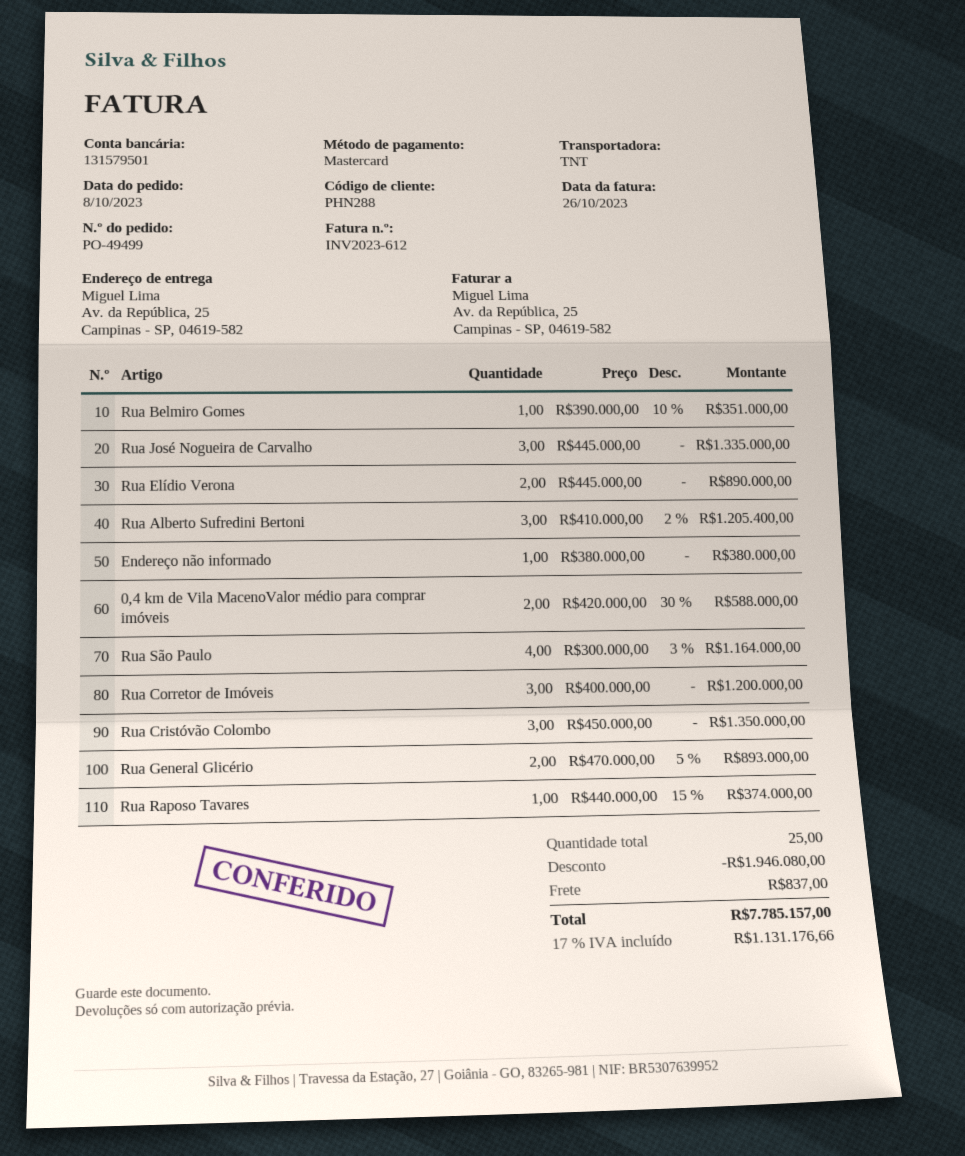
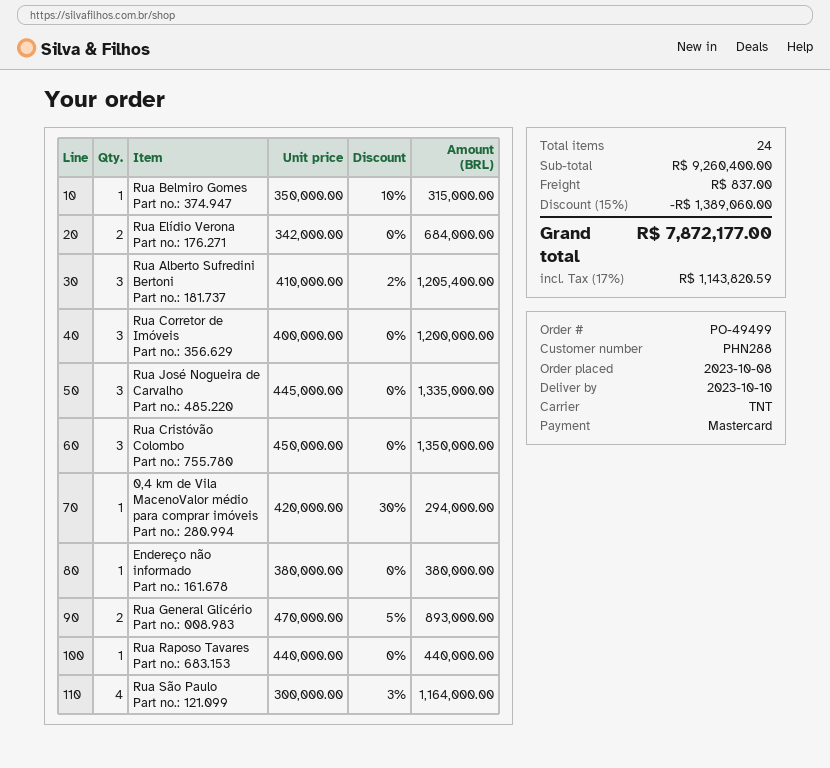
Rua Belmiro Gomes: 1 x 390000.00 - 10% = 351000.00 -> 1 x 350000.00 - 10% = 315000.00
Rua Elídio Verona: 2 x 445000.00 = 890000.00 -> 2 x 342000.00 = 684000.00
0,4 km de Vila MacenoValor médio para comprar imóveis: 2 x 420000.00 - 30% = 588000.00 -> 1 x 420000.00 - 30% = 294000.00
Rua Raposo Tavares: 1 x 440000.00 - 15% = 374000.00 -> 1 x 440000.00 = 440000.00
total quantity: 25 -> 24
discount: 1946080.00 -> 1389060.00
tax: 17% = 1131176.66 -> 17% = 1143820.59
total: 7785157.00 -> 7872177.00

